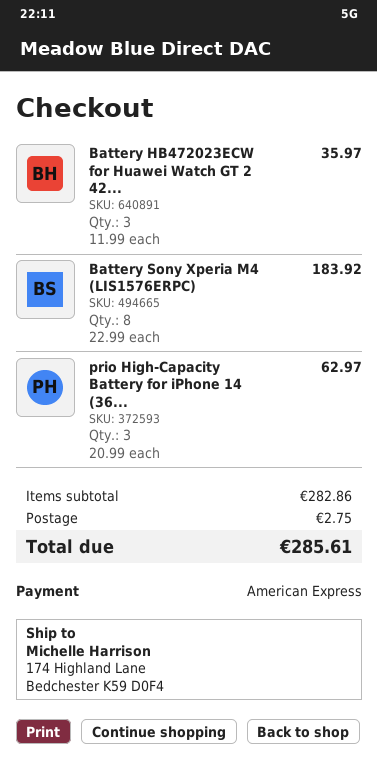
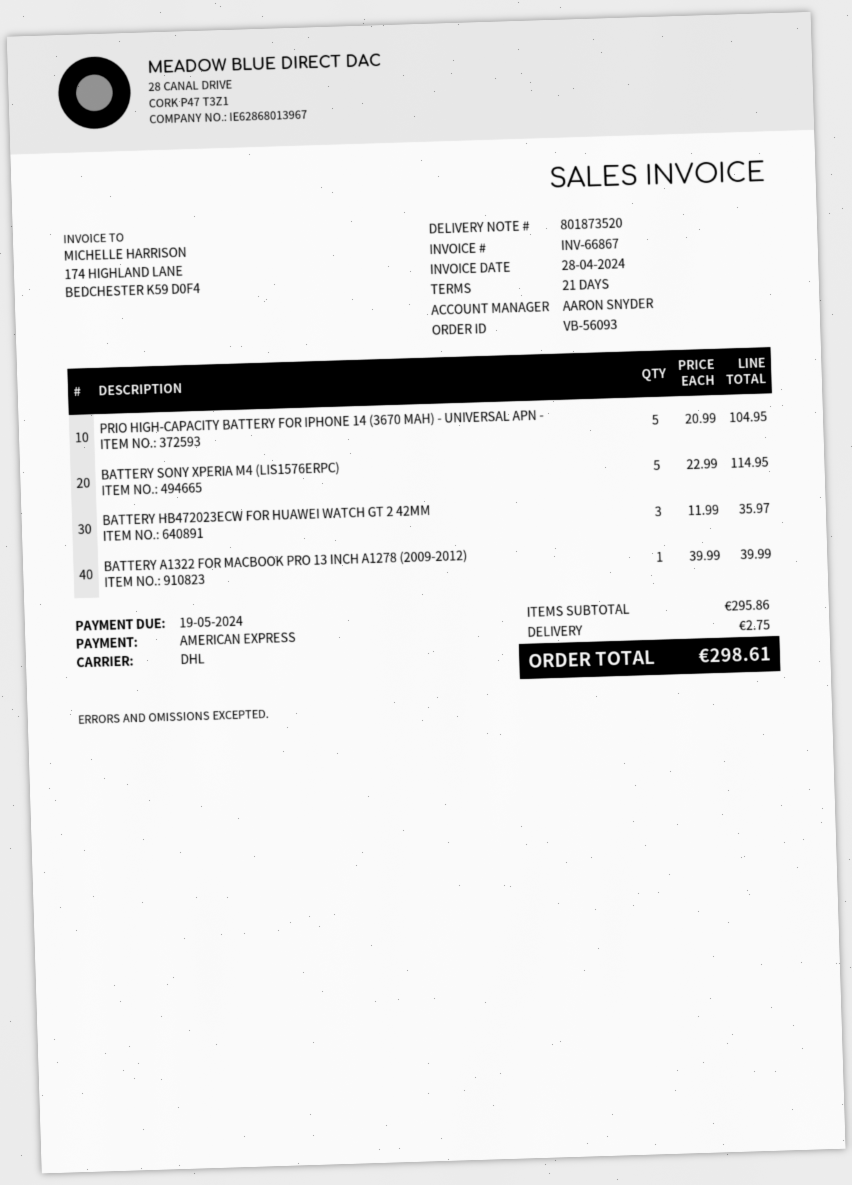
Battery Sony Xperia M4 (LIS1576ERPC): 8 x 22.99 = 183.92 -> 5 x 22.99 = 114.95
prio High-Capacity Battery for iPhone 14 (36...: 3 x 20.99 = 62.97 -> 5 x 20.99 = 104.95
BATTERY A1322 FOR MACBOOK PRO 13 INCH A1278 (2009-2012): none -> 1 x 39.99 = 39.99
subtotal: 282.86 -> 295.86
total: 285.61 -> 298.61

